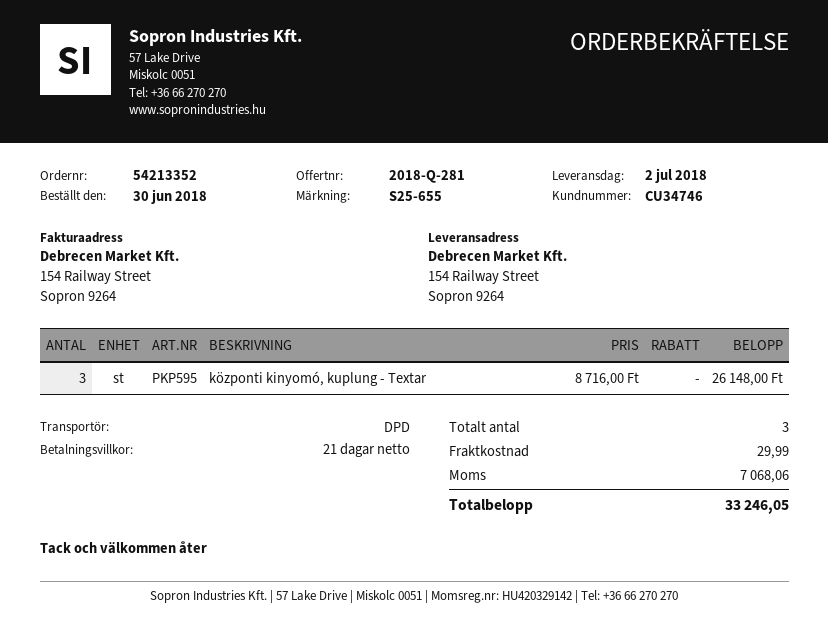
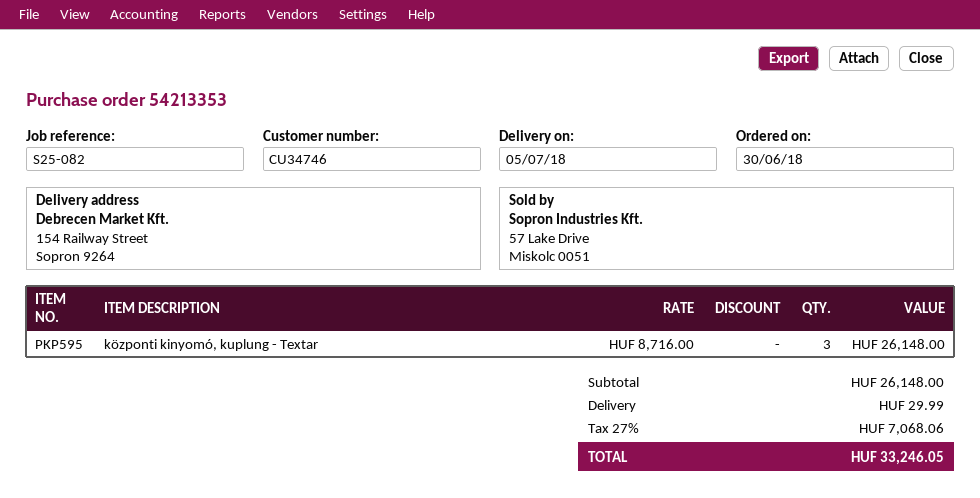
order number: 54213352 -> 54213353
delivery date: 2018-07-02 -> 2018-07-05
reference: S25-655 -> S25-082

